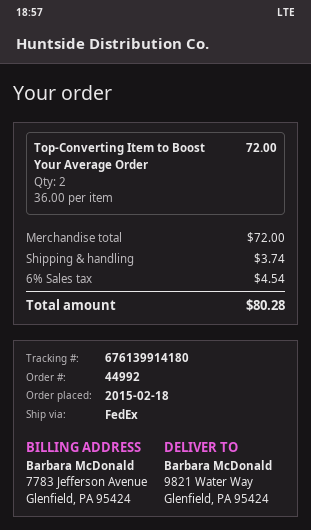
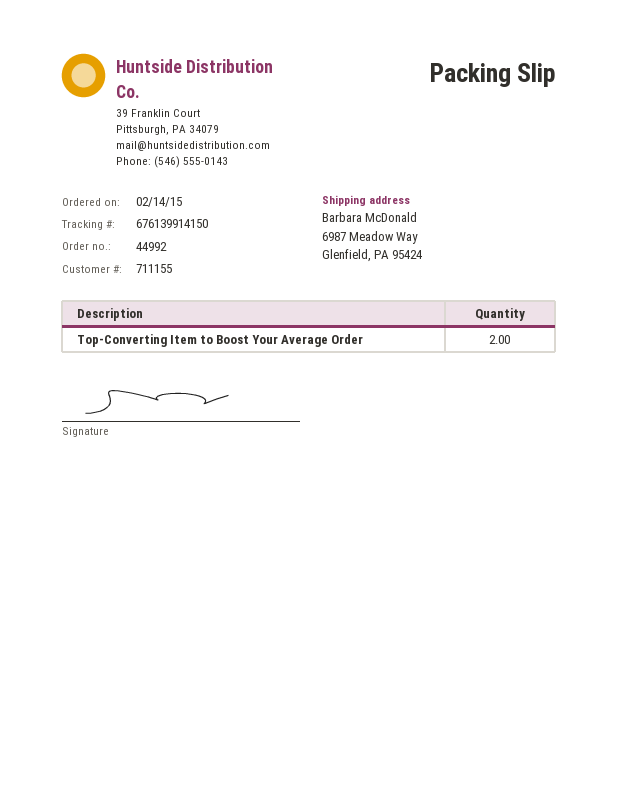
order date: 2015-02-18 -> 2015-02-14
tracking number: 676139914180 -> 676139914150
ship to: 9821 Water Way, Glenfield, PA 95424 -> 6987 Meadow Way, Glenfield, PA 95424

